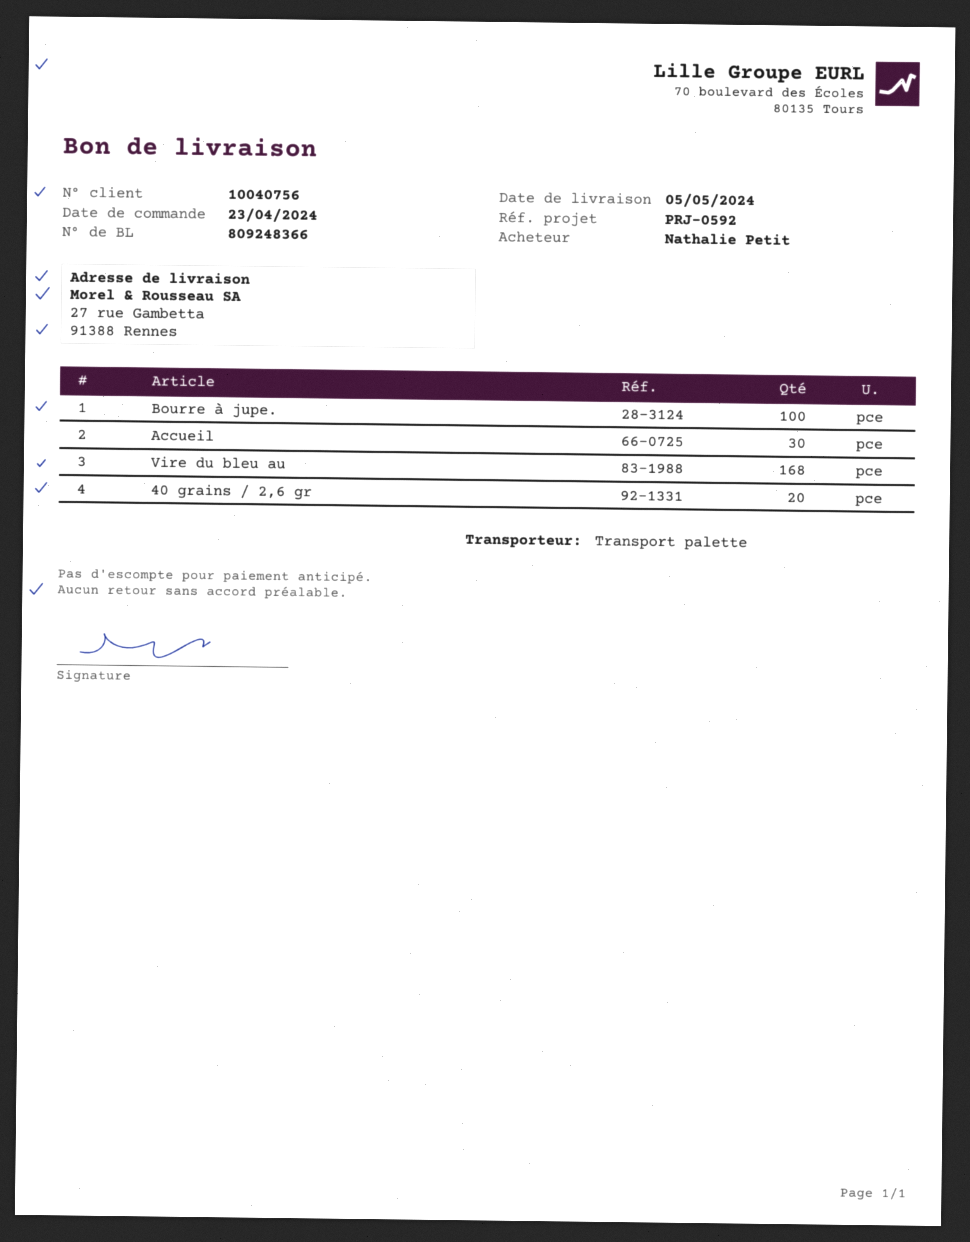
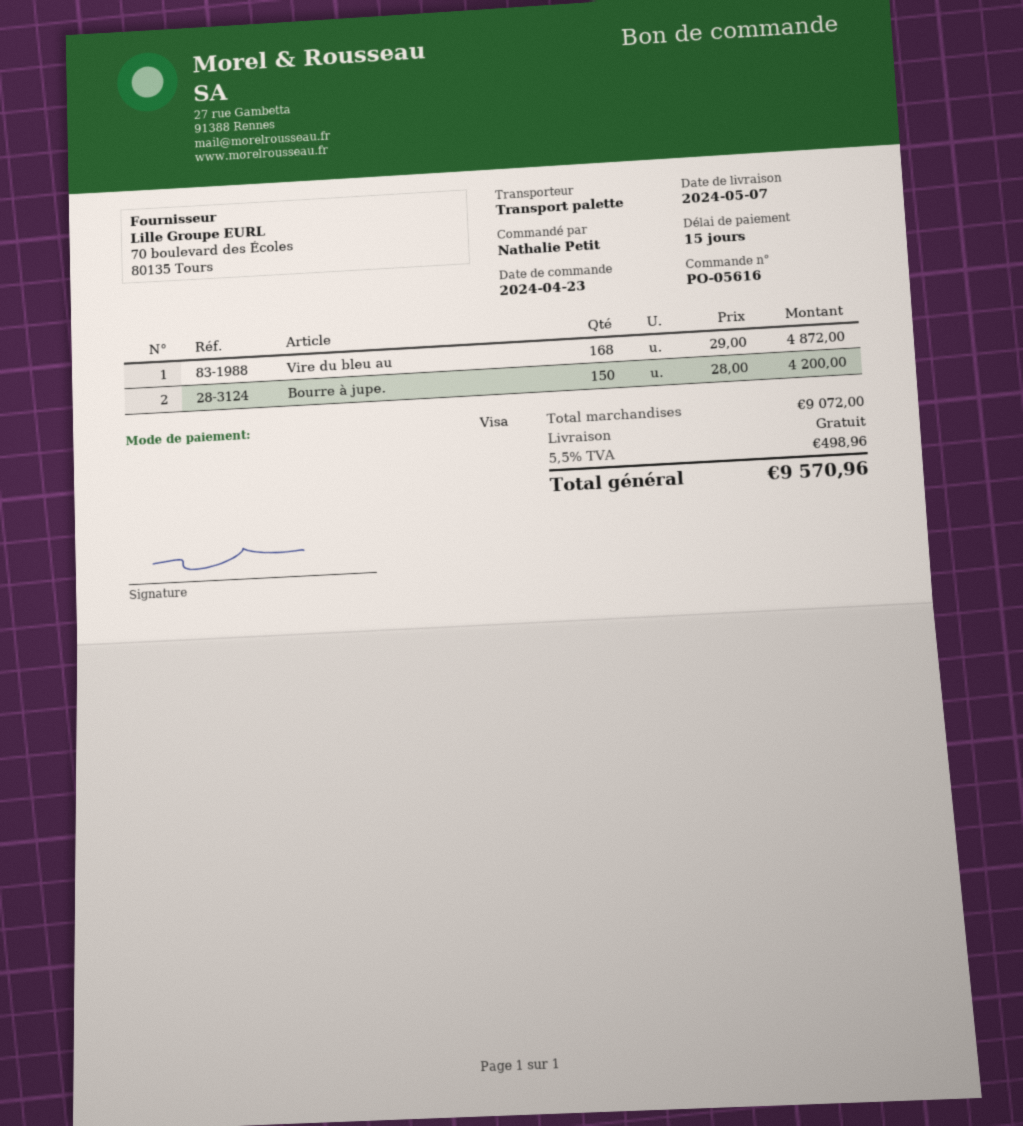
delivery date: 2024-05-05 -> 2024-05-07
Bourre à jupe.: 100 -> 150
Accueil: 30 -> none
40 grains / 2,6 gr: 20 -> none

